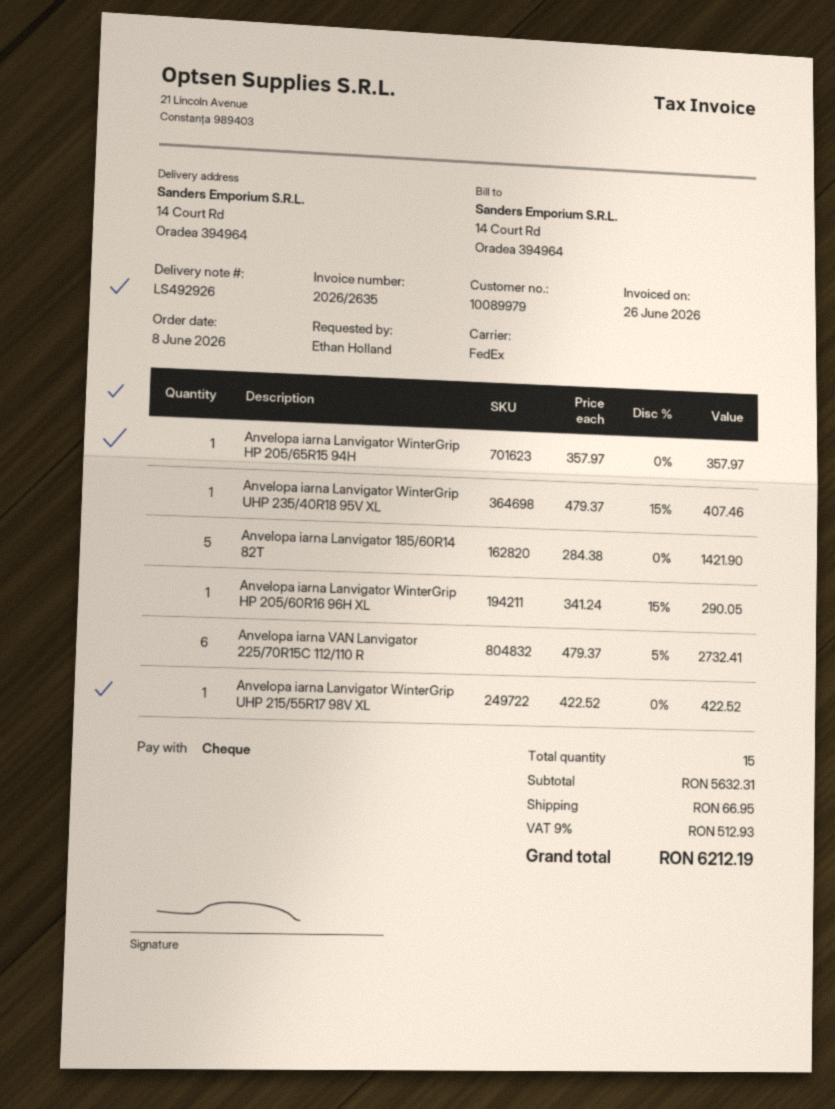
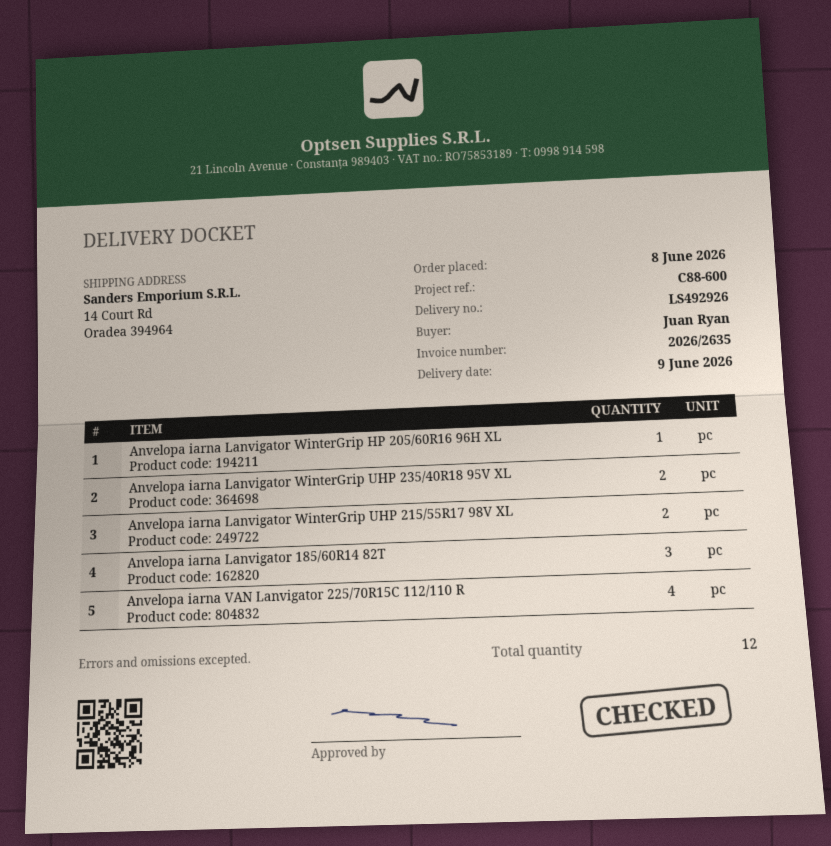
ordered by: Ethan Holland -> Juan Ryan
Anvelopa iarna Lanvigator WinterGrip HP 205/65R15 94H: 1 -> none
Anvelopa iarna Lanvigator WinterGrip UHP 235/40R18 95V XL: 1 -> 2
Anvelopa iarna Lanvigator 185/60R14 82T: 5 -> 3
Anvelopa iarna VAN Lanvigator 225/70R15C 112/110 R: 6 -> 4
Anvelopa iarna Lanvigator WinterGrip UHP 215/55R17 98V XL: 1 -> 2
total quantity: 15 -> 12

